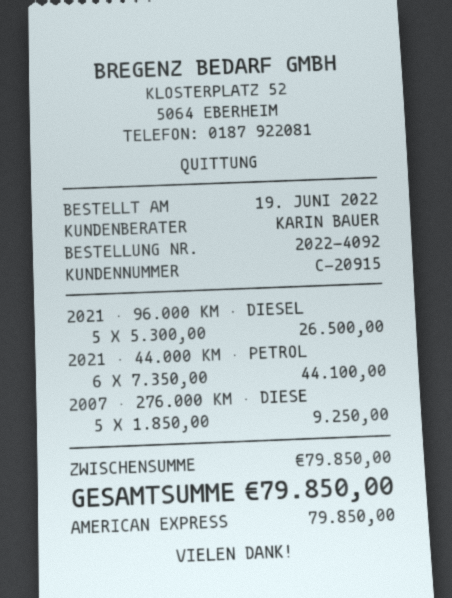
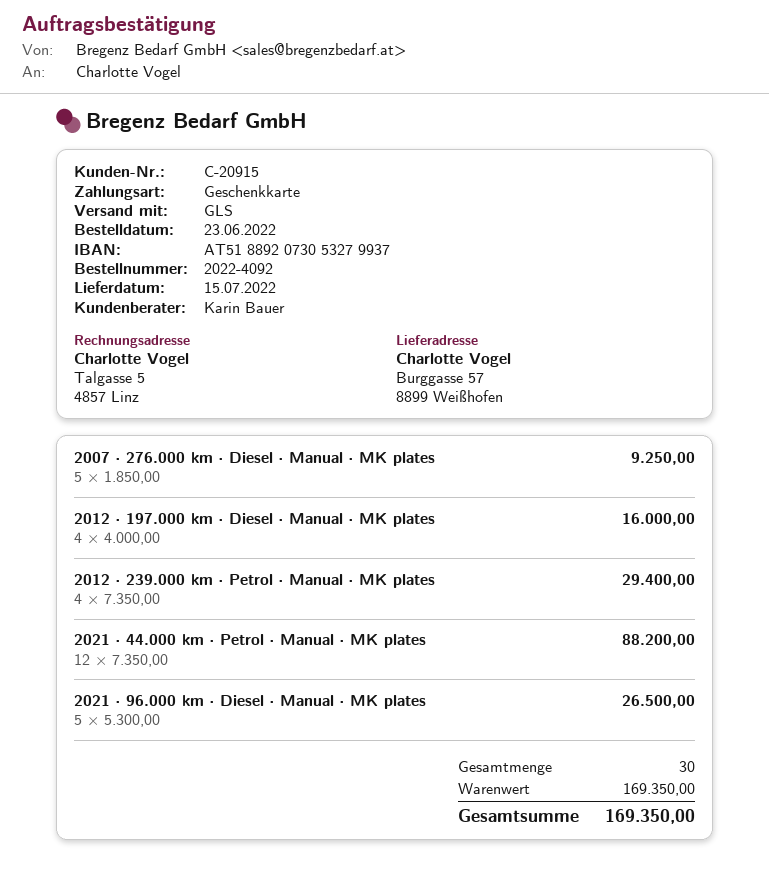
order date: 2022-06-19 -> 2022-06-23
payment method: American Express -> gift card
2021 · 44.000 KM · PETROL: 6 x 7350.00 = 44100.00 -> 12 x 7350.00 = 88200.00
2012 · 197.000 km · Diesel · Manual · MK plates: none -> 4 x 4000.00 = 16000.00
2012 · 239.000 km · Petrol · Manual · MK plates: none -> 4 x 7350.00 = 29400.00
subtotal: 79850.00 -> 169350.00
total: 79850.00 -> 169350.00

